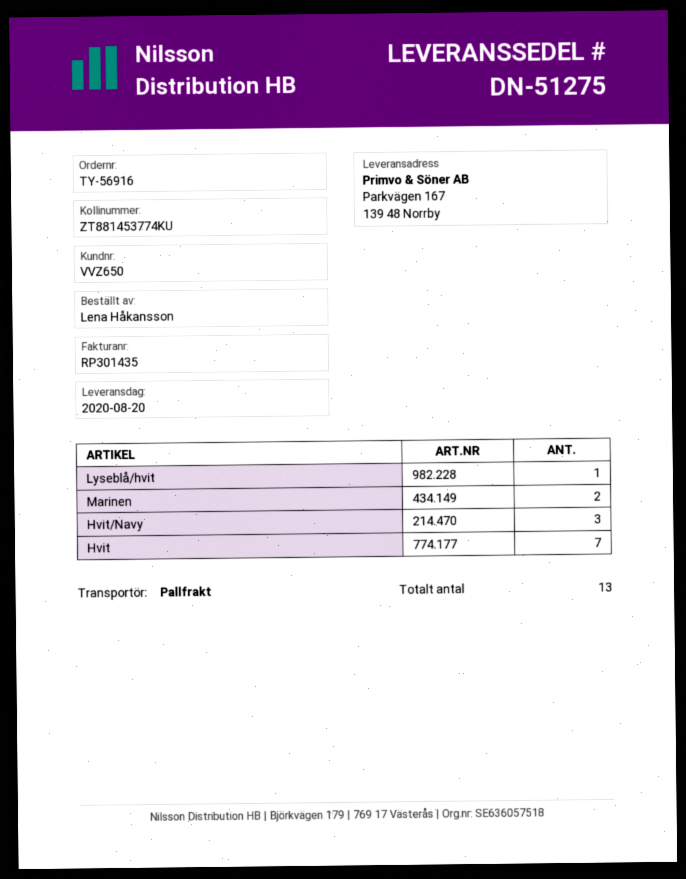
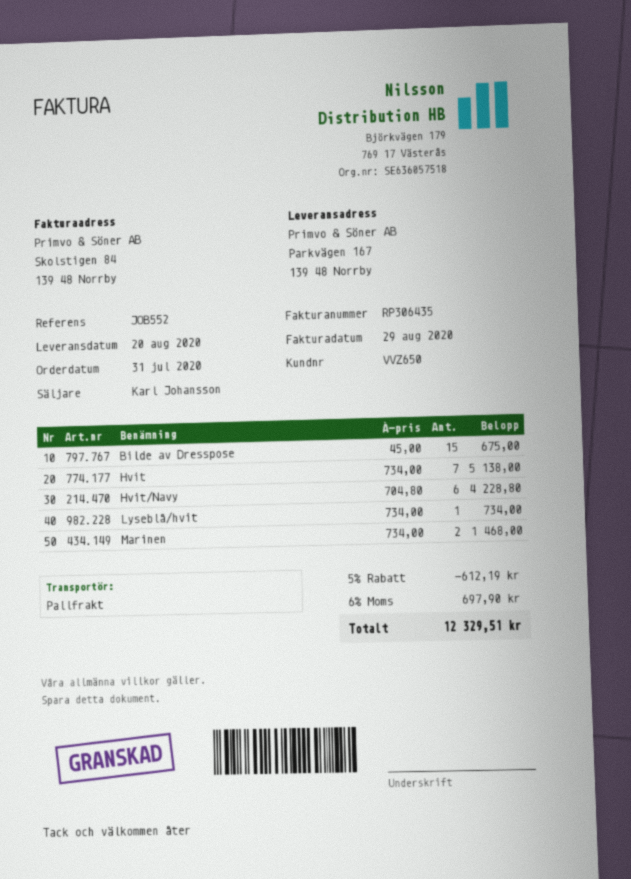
invoice number: RP301435 -> RP306435
Hvit/Navy: 3 -> 6
Bilde av Dresspose: none -> 15

